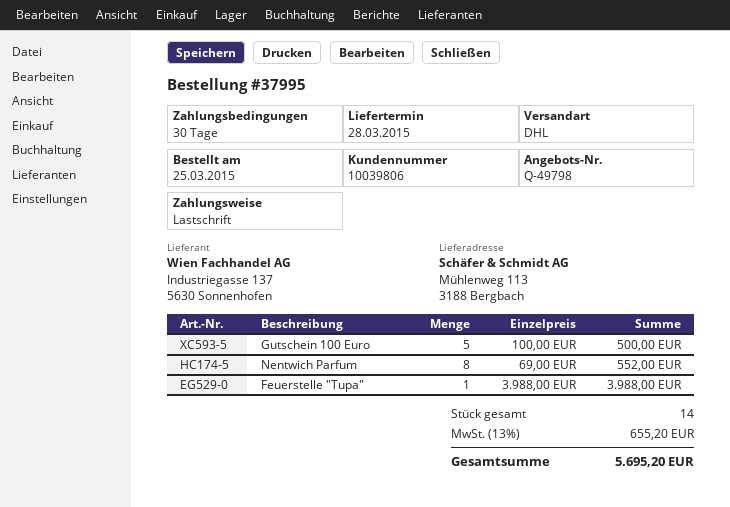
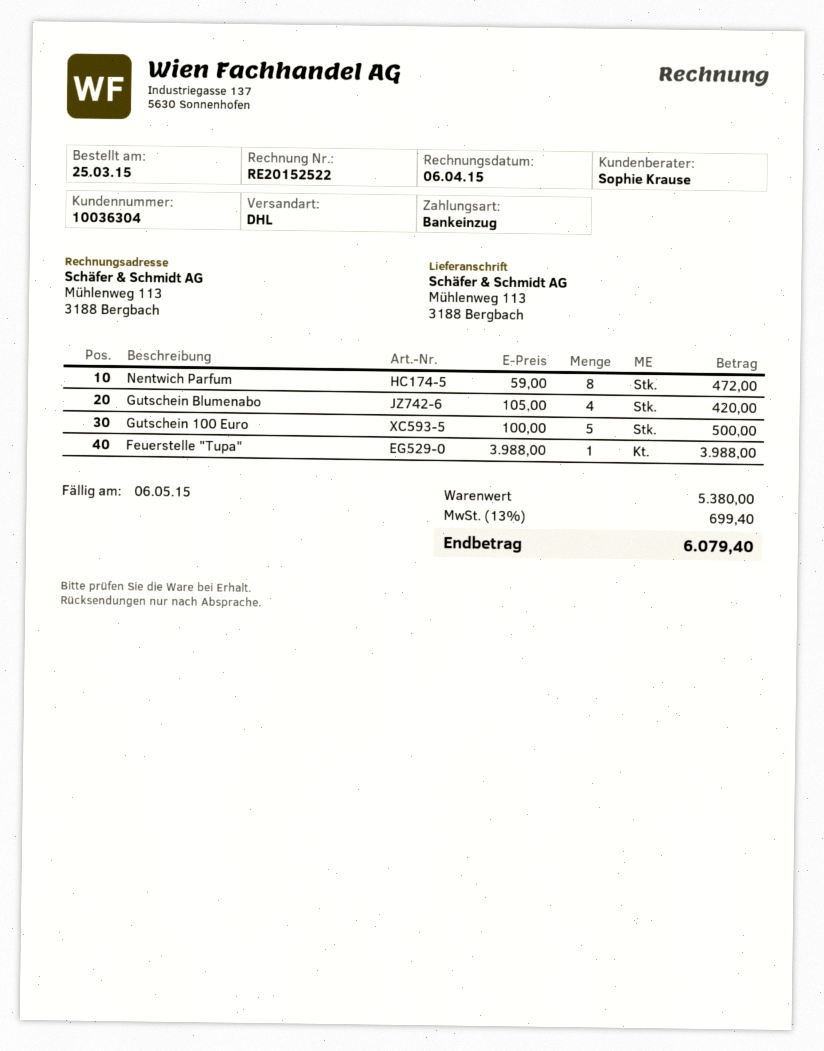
customer number: 10039806 -> 10036304
Nentwich Parfum: 8 x 69.00 = 552.00 -> 8 x 59.00 = 472.00
Gutschein Blumenabo: none -> 4 x 105.00 = 420.00
tax: 13% = 655.20 -> 13% = 699.40
total: 5695.20 -> 6079.40

